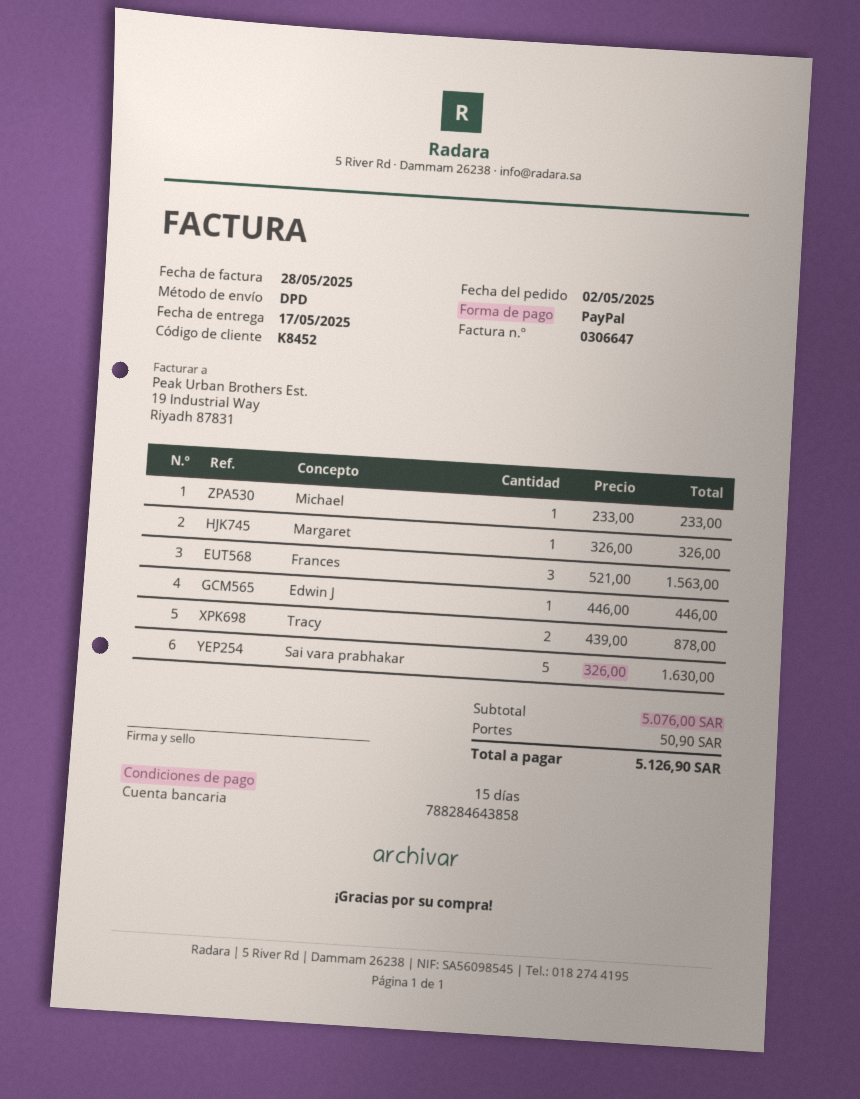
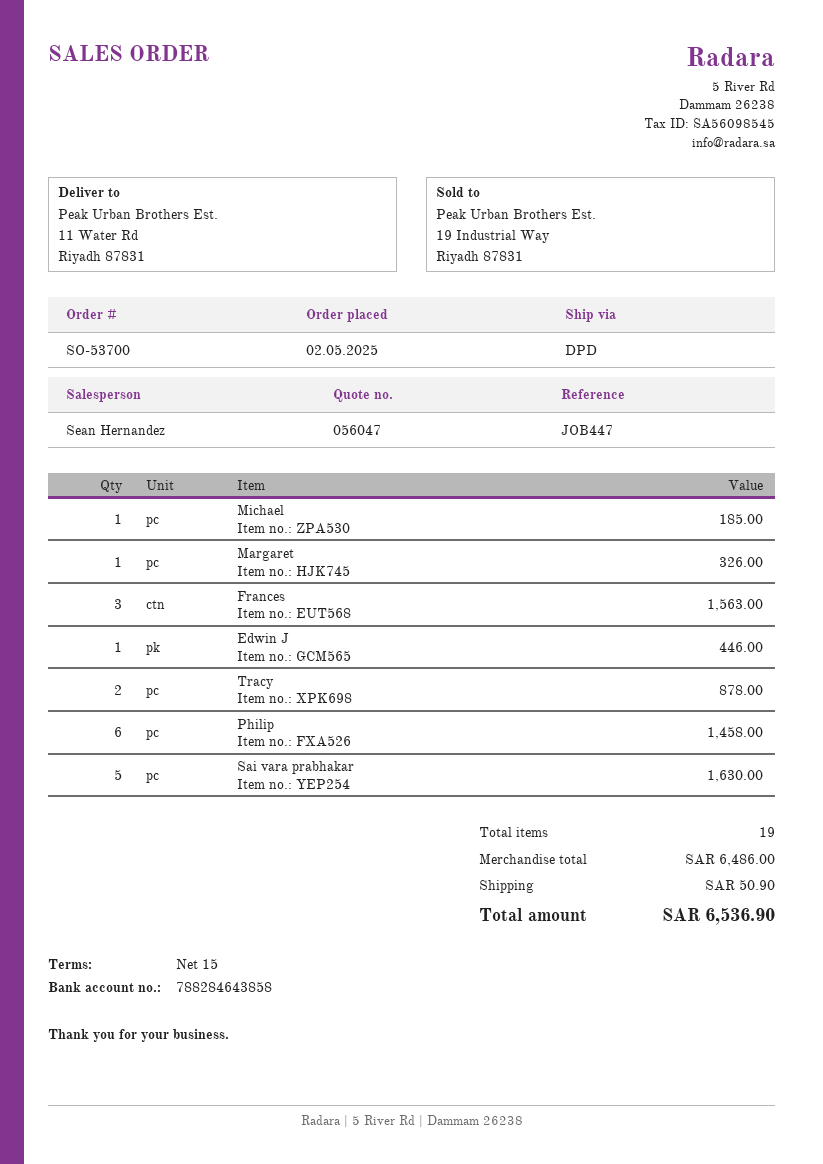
Michael: 1 for 233.00 -> 1 for 185.00
Philip: none -> 6 for 1458.00
subtotal: 5076.00 -> 6486.00
total: 5126.90 -> 6536.90

